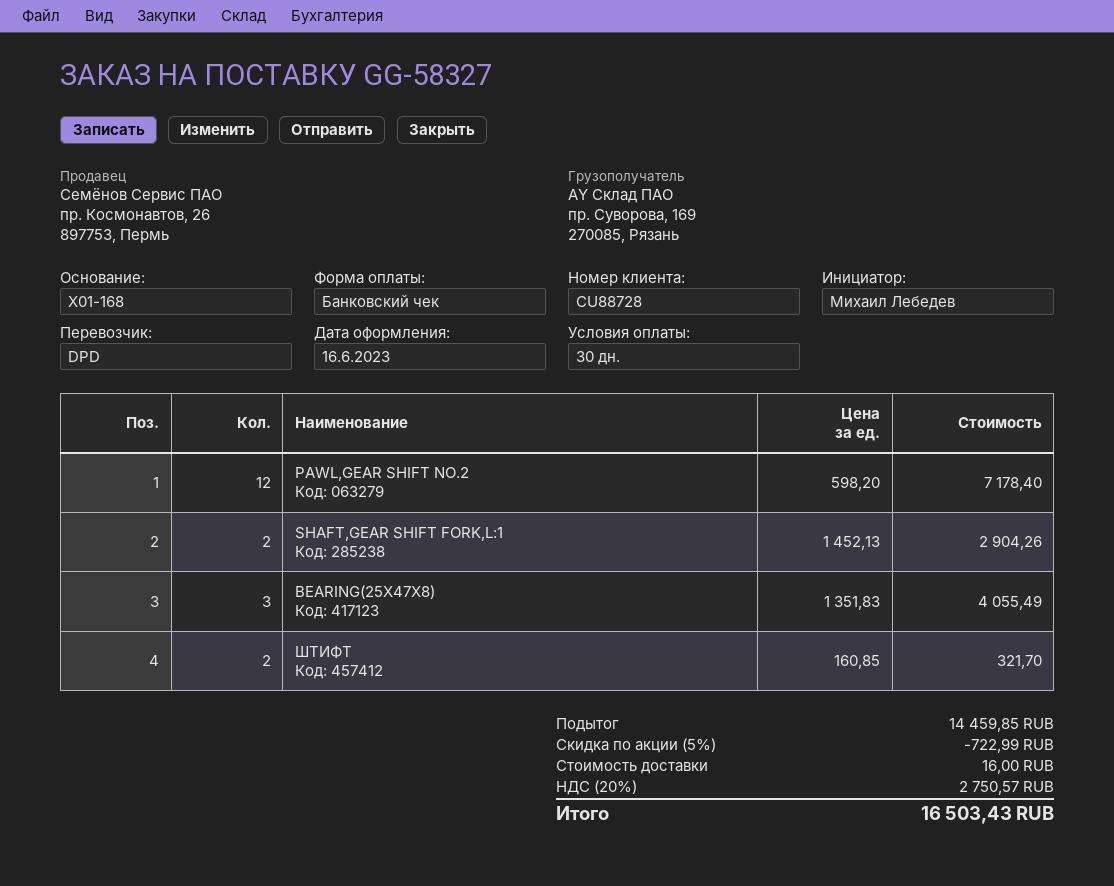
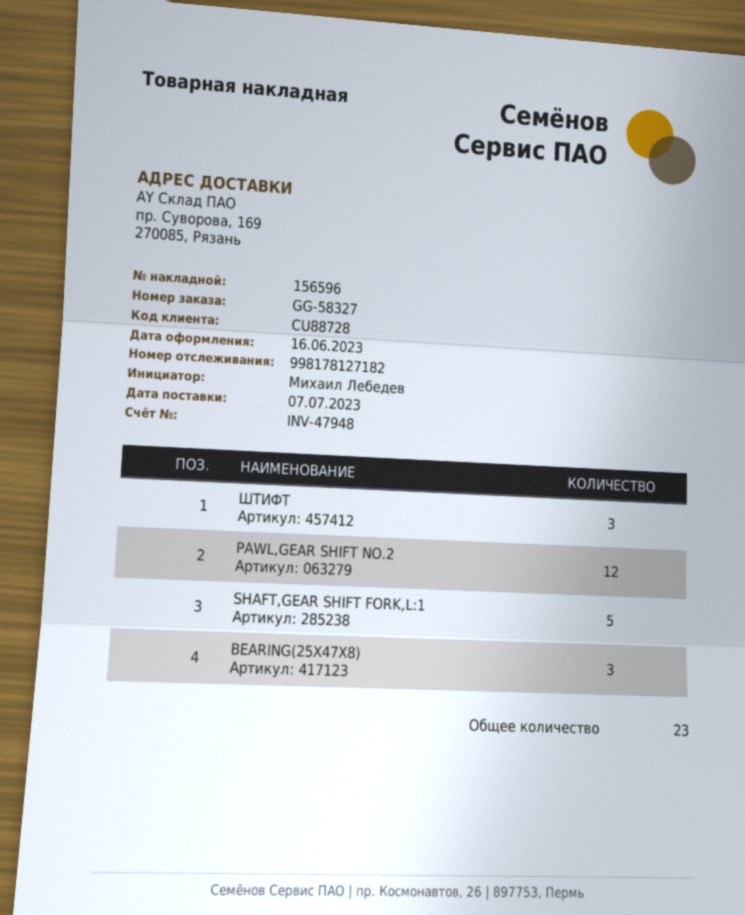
SHAFT,GEAR SHIFT FORK,L:1: 2 -> 5
ШТИФТ: 2 -> 3

